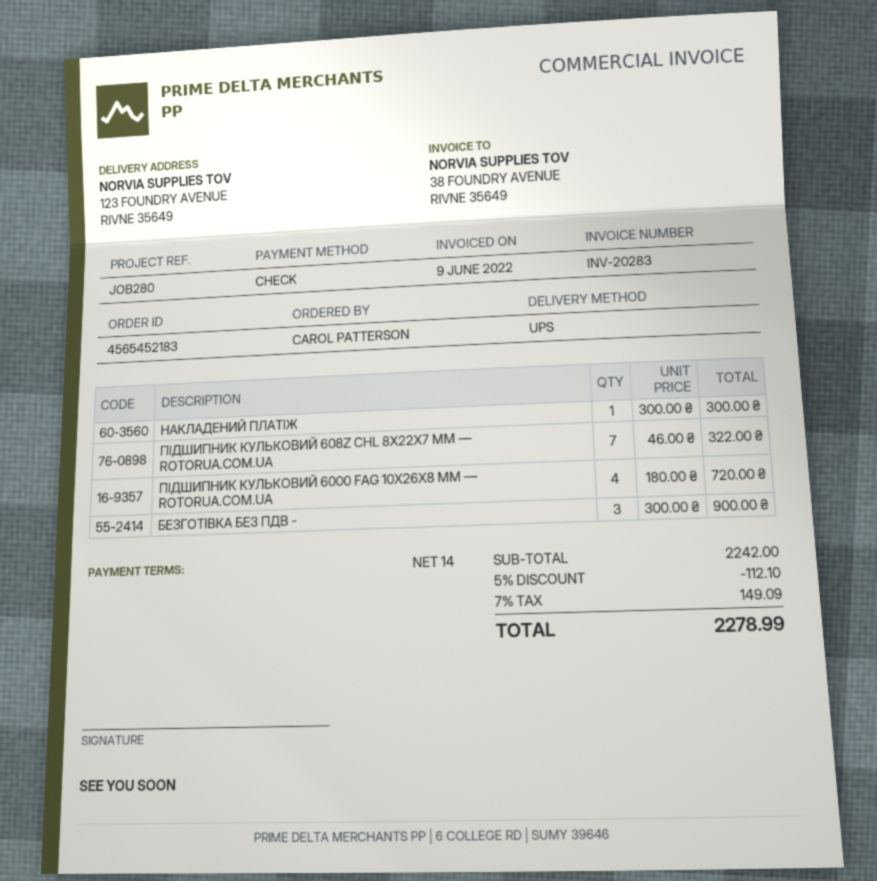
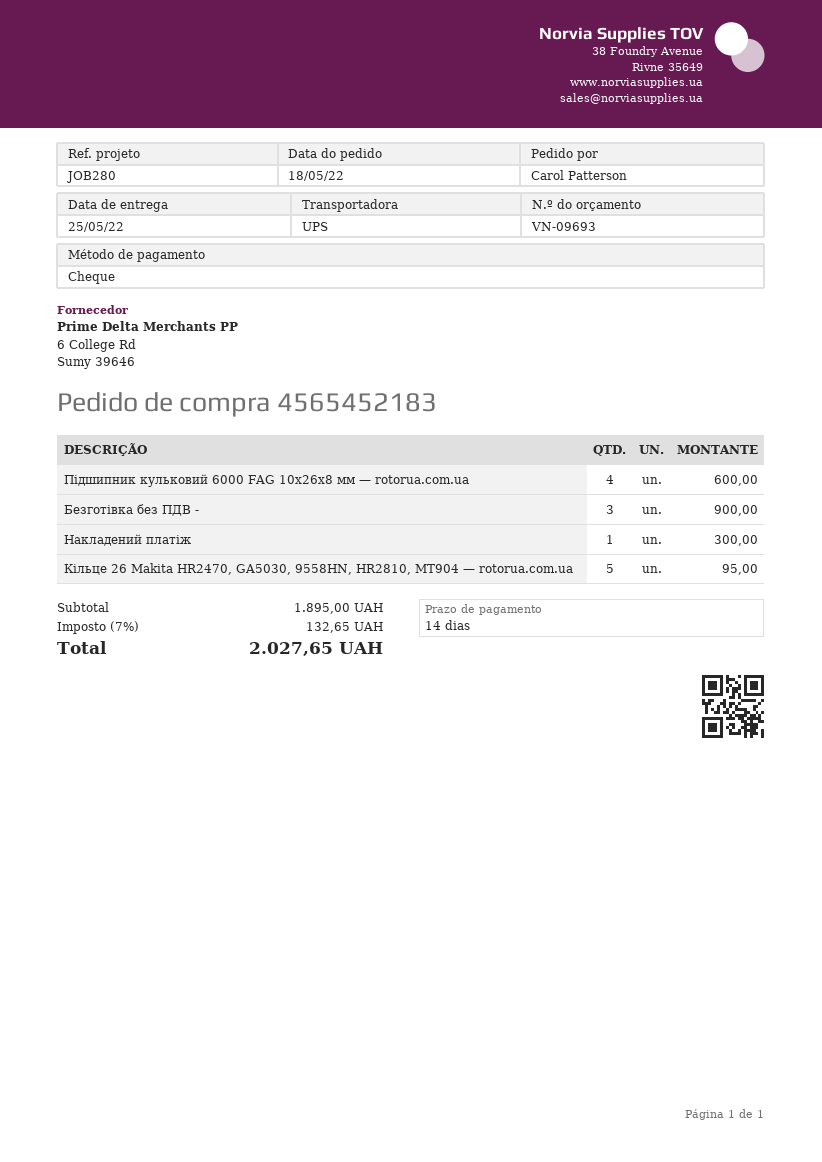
ПІДШИПНИК КУЛЬКОВИЙ 608Z CHL 8Х22Х7 ММ — ROTORUA.COM.UA: 7 for 322.00 -> none
ПІДШИПНИК КУЛЬКОВИЙ 6000 FAG 10Х26Х8 ММ — ROTORUA.COM.UA: 4 for 720.00 -> 4 for 600.00
Кільце 26 Makita HR2470, GA5030, 9558HN, HR2810, MT904 — rotorua.com.ua: none -> 5 for 95.00
subtotal: 2242.00 -> 1895.00
discount: 5% = 112.10 -> none
tax: 7% = 149.09 -> 7% = 132.65
total: 2278.99 -> 2027.65

